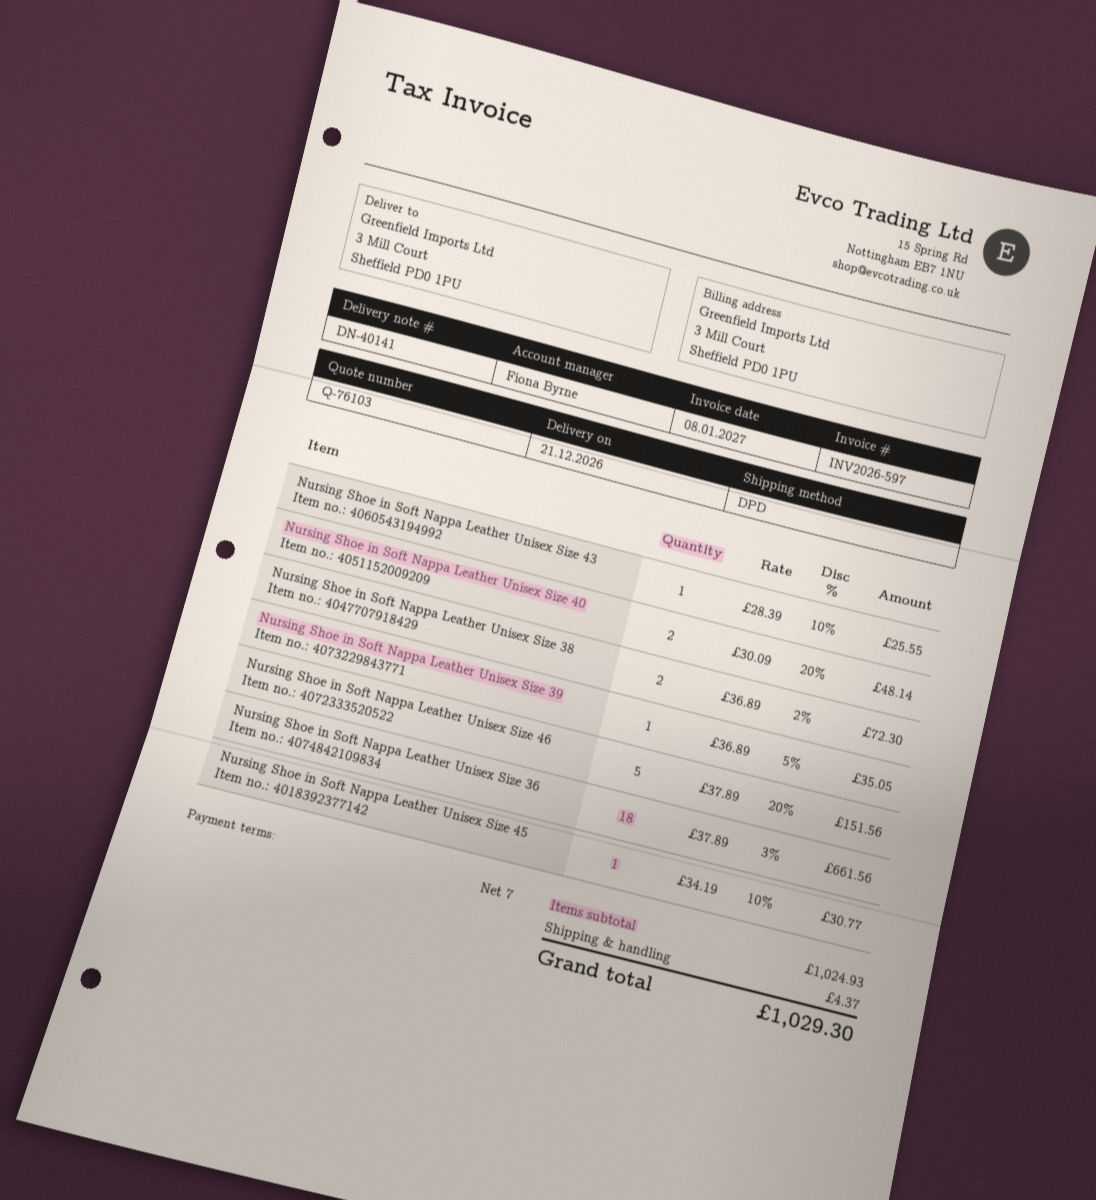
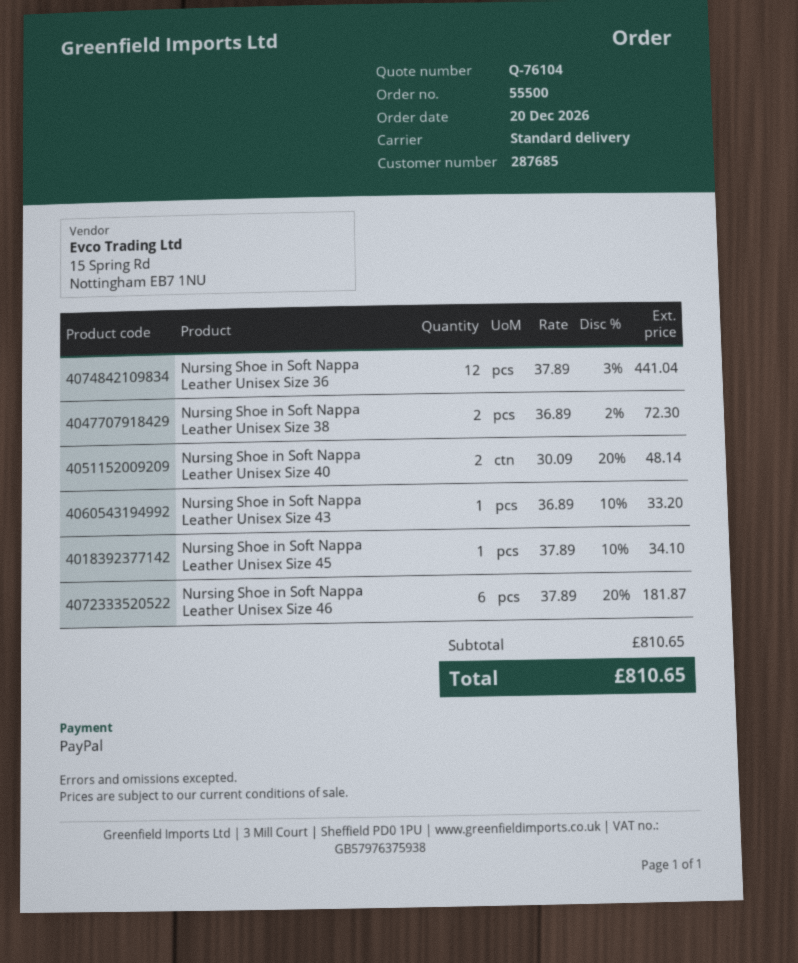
quote number: Q-76103 -> Q-76104
shipping method: DPD -> standard
Nursing Shoe in Soft Nappa Leather Unisex Size 43: 1 x 28.39 - 10% = 25.55 -> 1 x 36.89 - 10% = 33.20
Nursing Shoe in Soft Nappa Leather Unisex Size 39: 1 x 36.89 - 5% = 35.05 -> none
Nursing Shoe in Soft Nappa Leather Unisex Size 46: 5 x 37.89 - 20% = 151.56 -> 6 x 37.89 - 20% = 181.87
Nursing Shoe in Soft Nappa Leather Unisex Size 36: 18 x 37.89 - 3% = 661.56 -> 12 x 37.89 - 3% = 441.04
Nursing Shoe in Soft Nappa Leather Unisex Size 45: 1 x 34.19 - 10% = 30.77 -> 1 x 37.89 - 10% = 34.10
subtotal: 1024.93 -> 810.65
shipping: 4.37 -> none
total: 1029.30 -> 810.65

